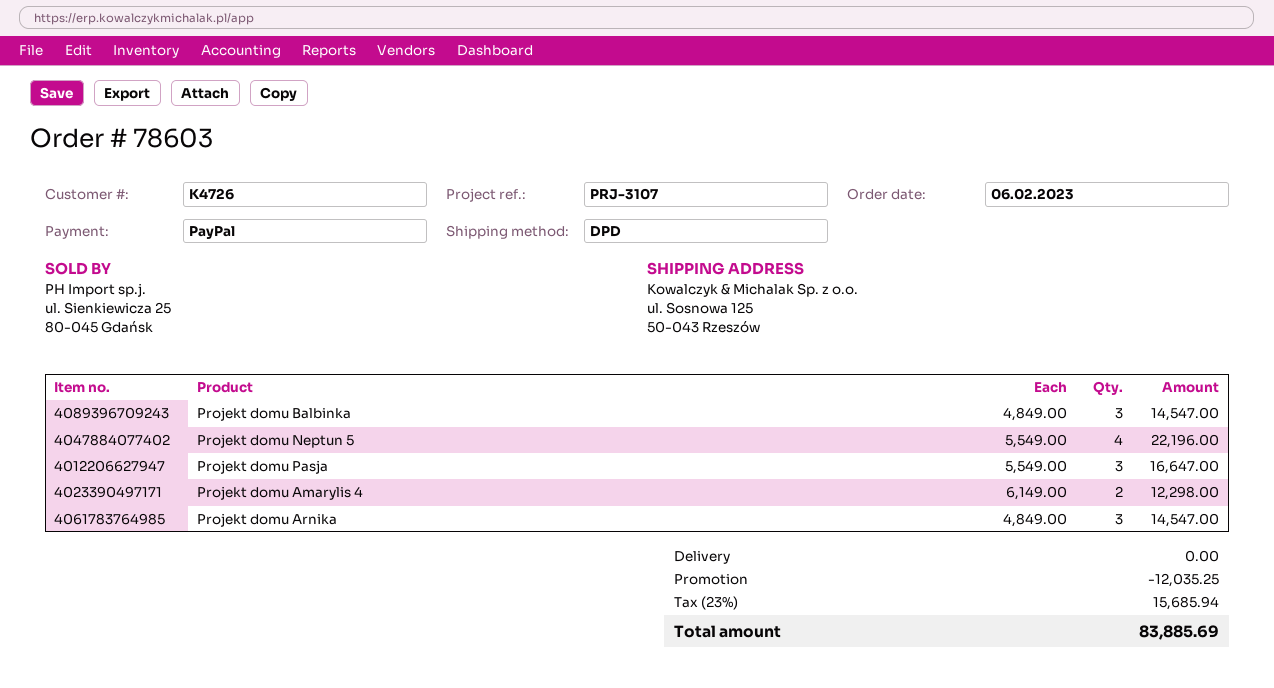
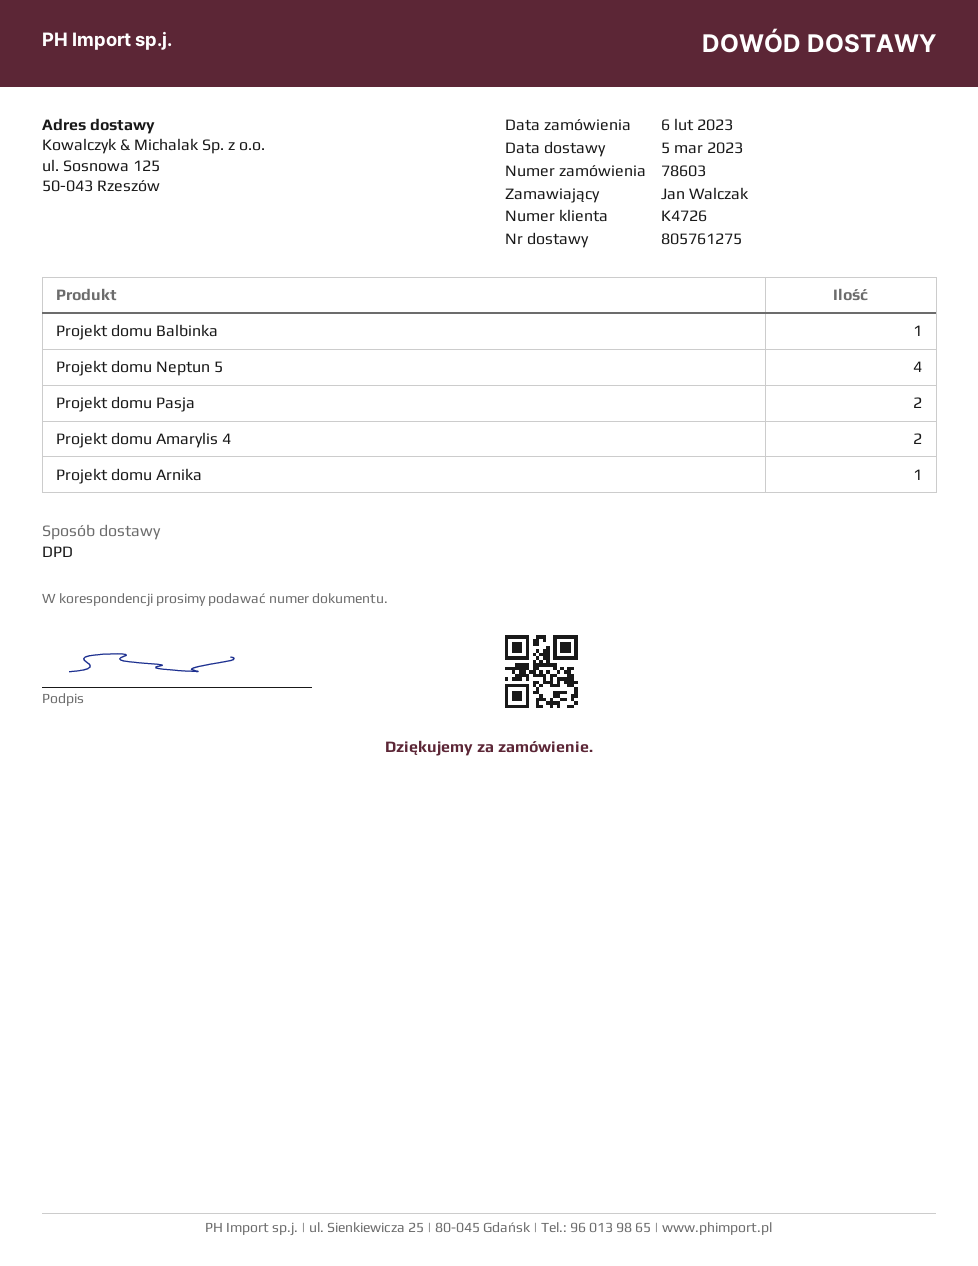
Projekt domu Balbinka: 3 -> 1
Projekt domu Pasja: 3 -> 2
Projekt domu Arnika: 3 -> 1

